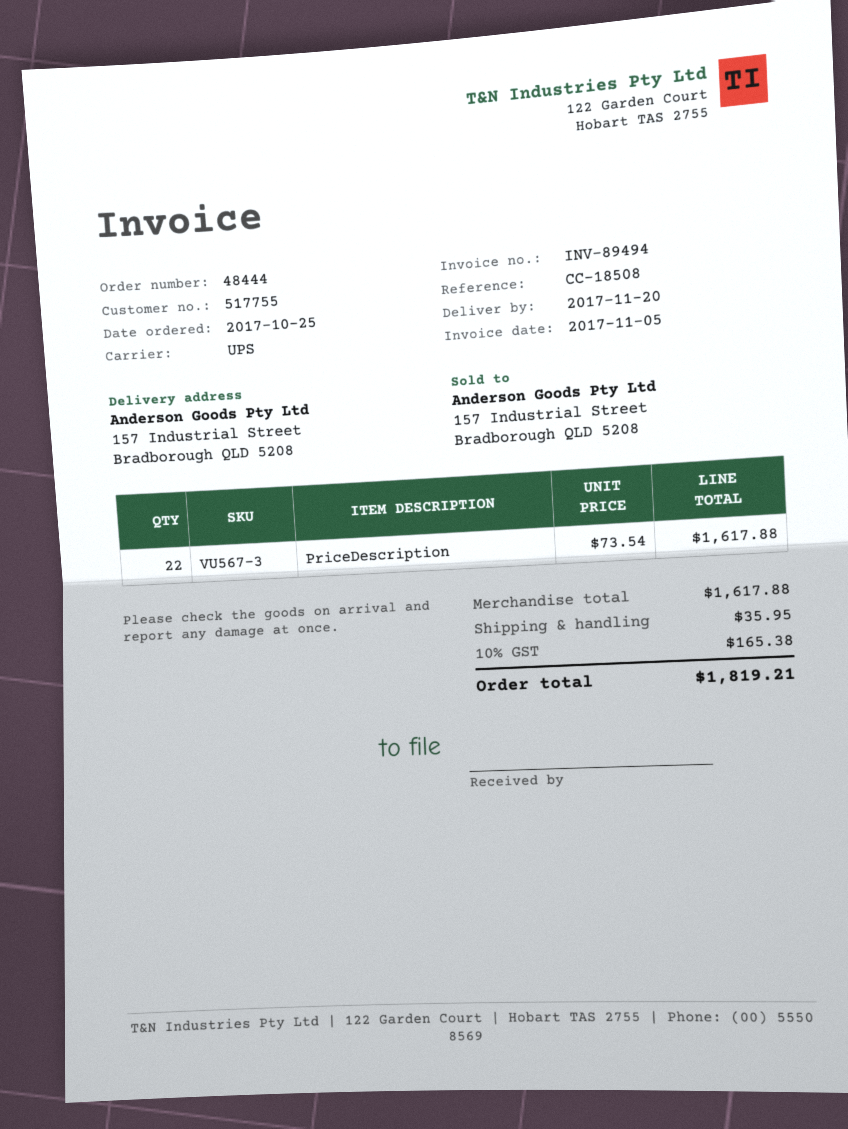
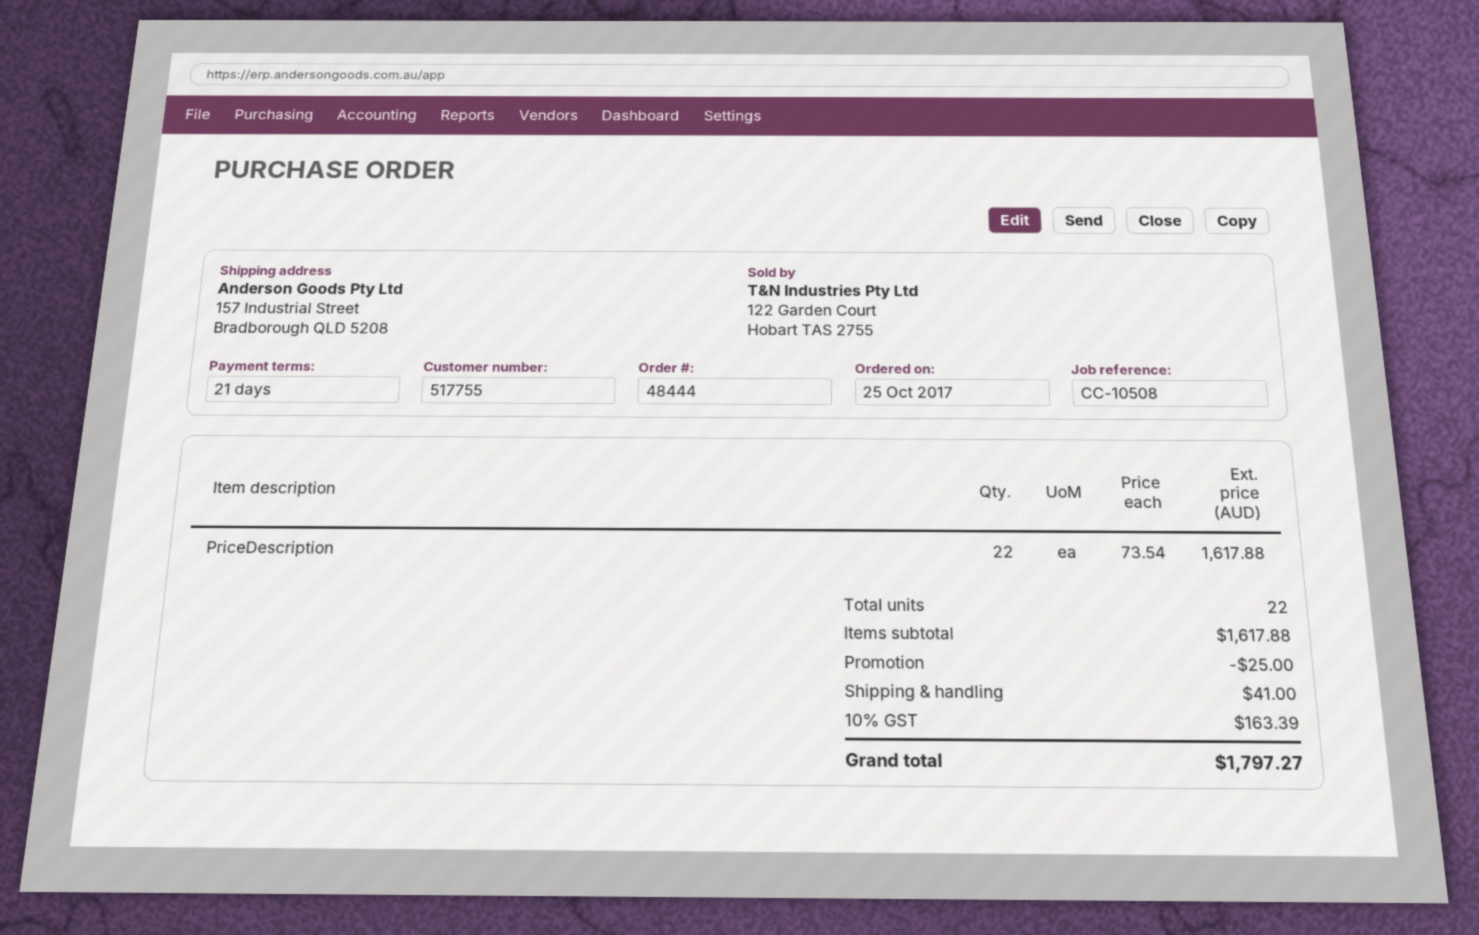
reference: CC-18508 -> CC-10508
discount: none -> 25.00
shipping: 35.95 -> 41.00
tax: 10% = 165.38 -> 10% = 163.39
total: 1819.21 -> 1797.27

